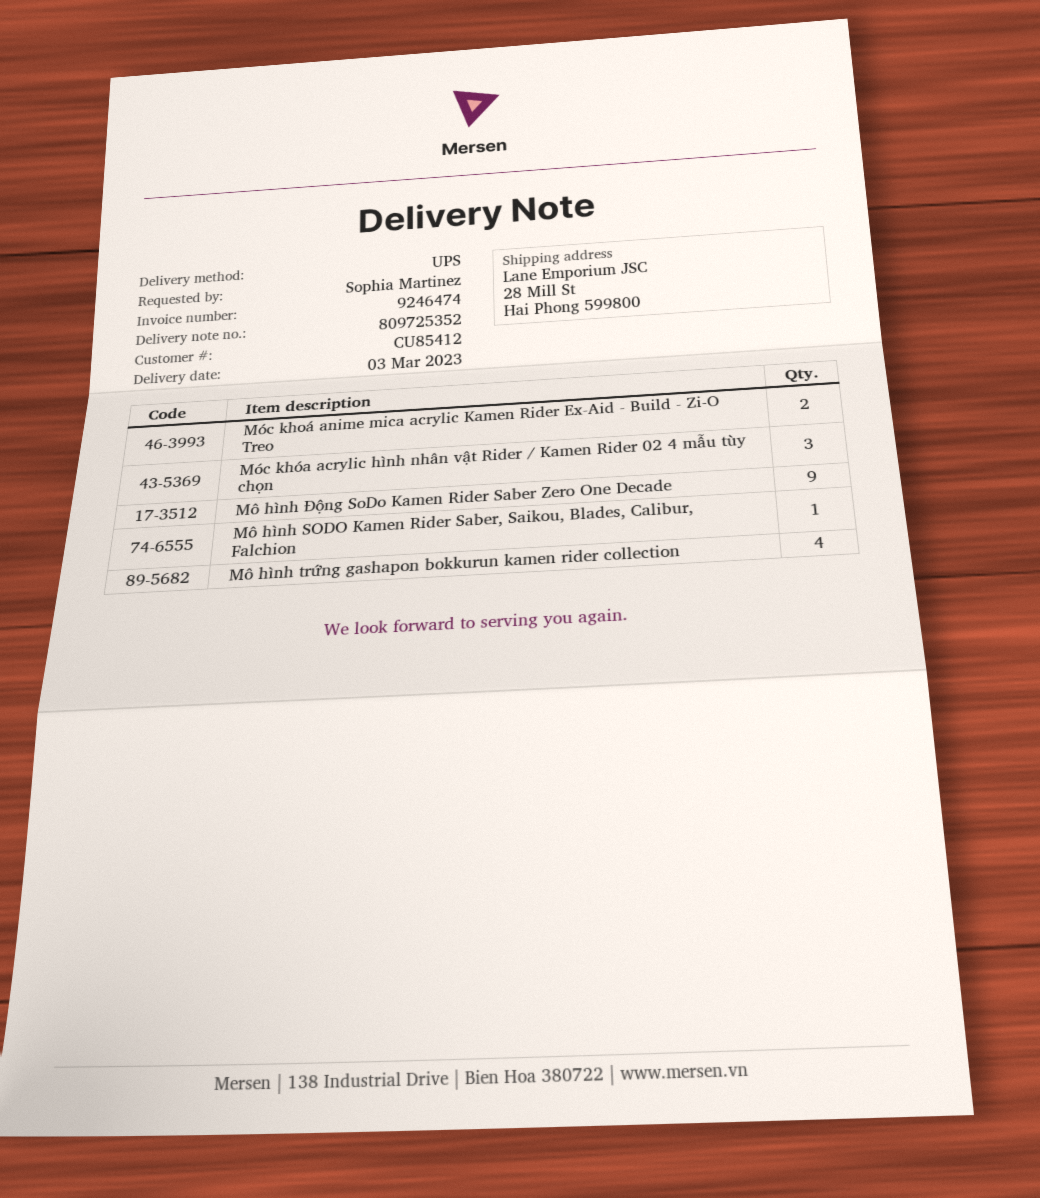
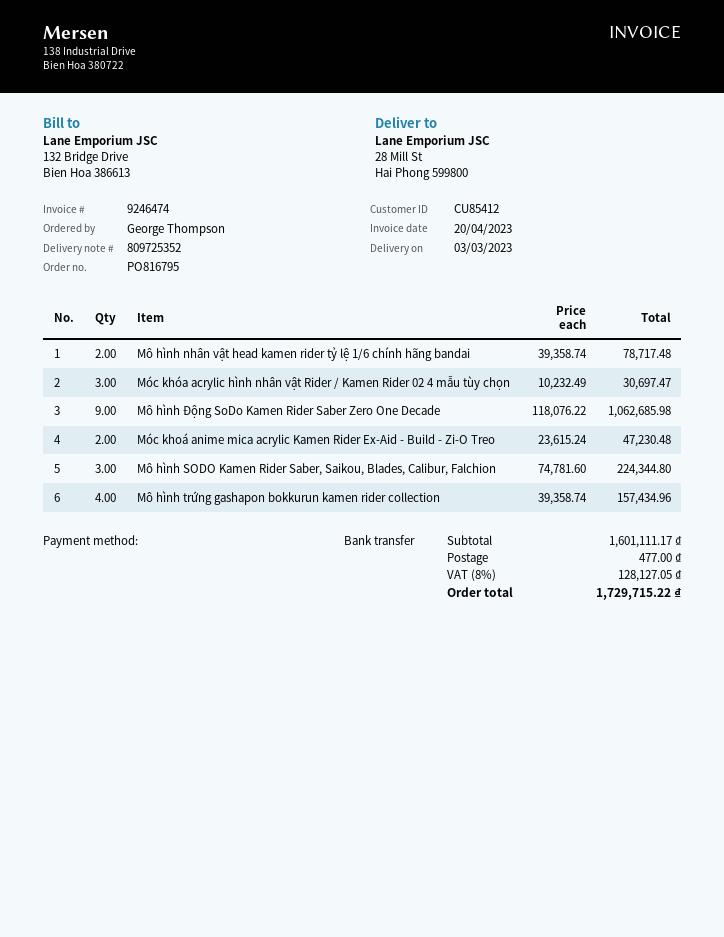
ordered by: Sophia Martinez -> George Thompson
Mô hình SODO Kamen Rider Saber, Saikou, Blades, Calibur, Falchion: 1 -> 3
Mô hình nhân vật head kamen rider tỷ lệ 1/6 chính hãng bandai: none -> 2

